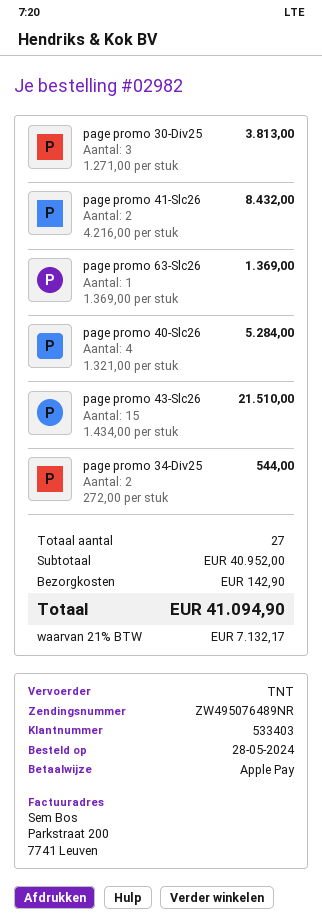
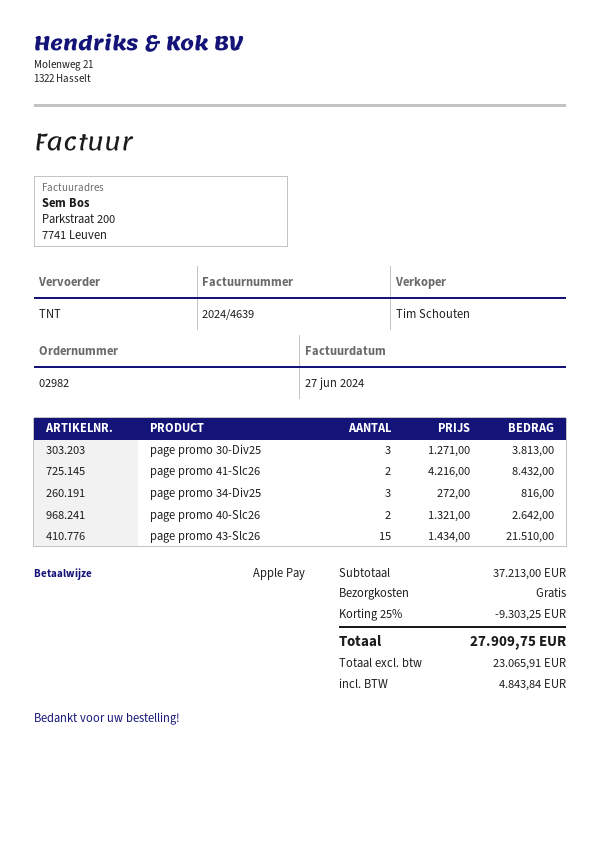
page promo 63-Slc26: 1 x 1369.00 = 1369.00 -> none
page promo 40-Slc26: 4 x 1321.00 = 5284.00 -> 2 x 1321.00 = 2642.00
page promo 34-Div25: 2 x 272.00 = 544.00 -> 3 x 272.00 = 816.00
subtotal: 40952.00 -> 37213.00
discount: none -> 25% = 9303.25
shipping: 142.90 -> 0.00
tax: 7132.17 -> 4843.84
total: 41094.90 -> 27909.75

